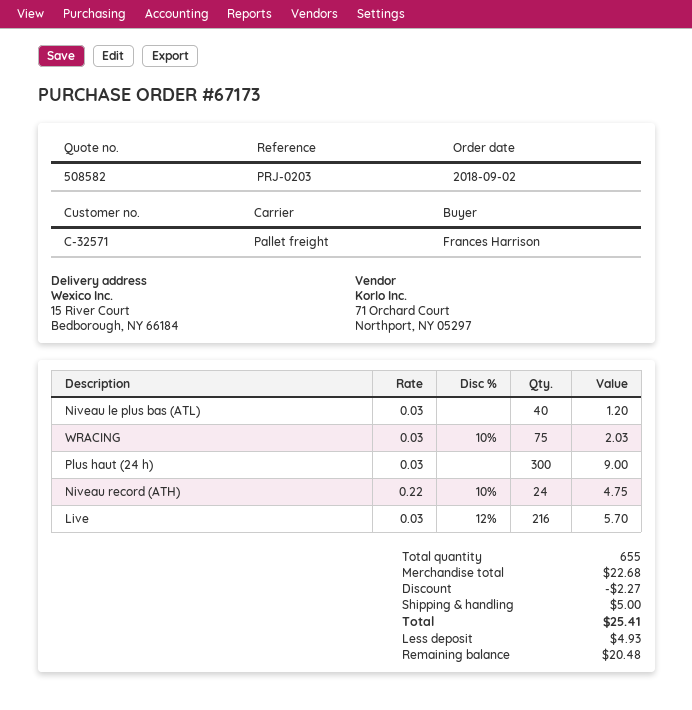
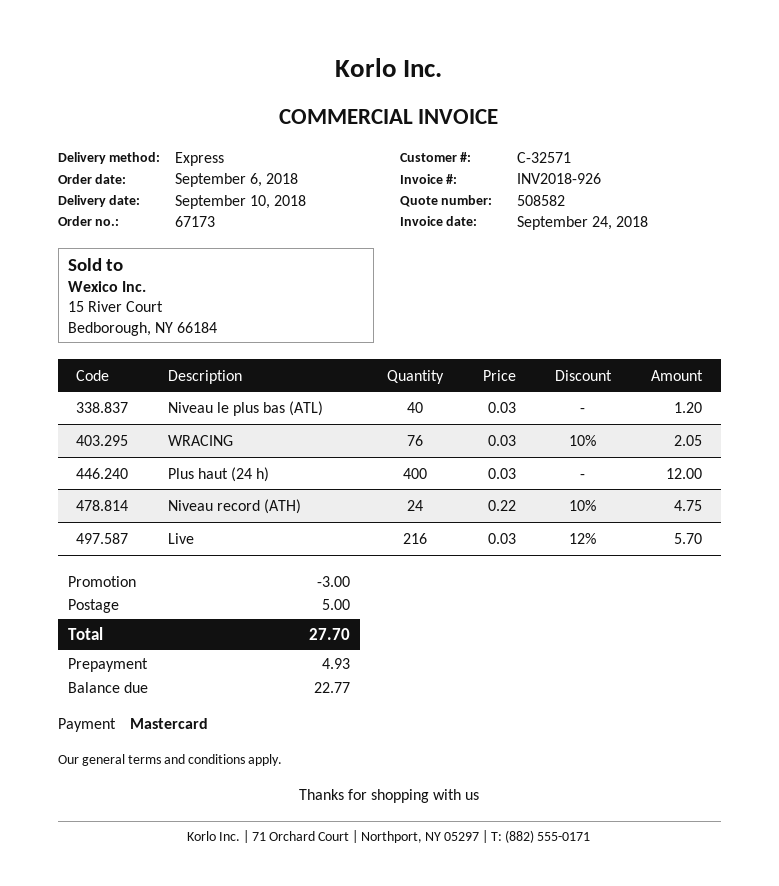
order date: 2018-09-02 -> 2018-09-06
shipping method: pallet freight -> express
WRACING: 75 x 0.03 - 10% = 2.03 -> 76 x 0.03 - 10% = 2.05
Plus haut (24 h): 300 x 0.03 = 9.00 -> 400 x 0.03 = 12.00
discount: 2.27 -> 3.00
total: 25.41 -> 27.70
balance: 20.48 -> 22.77

